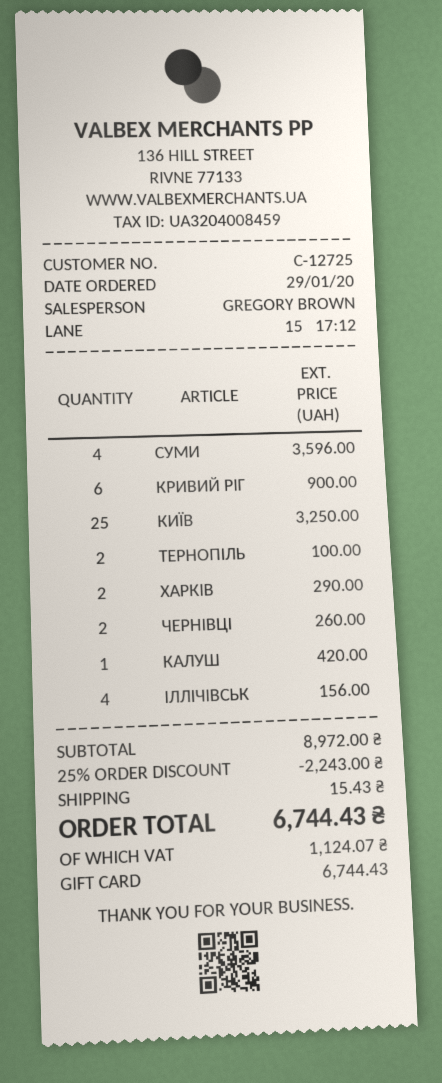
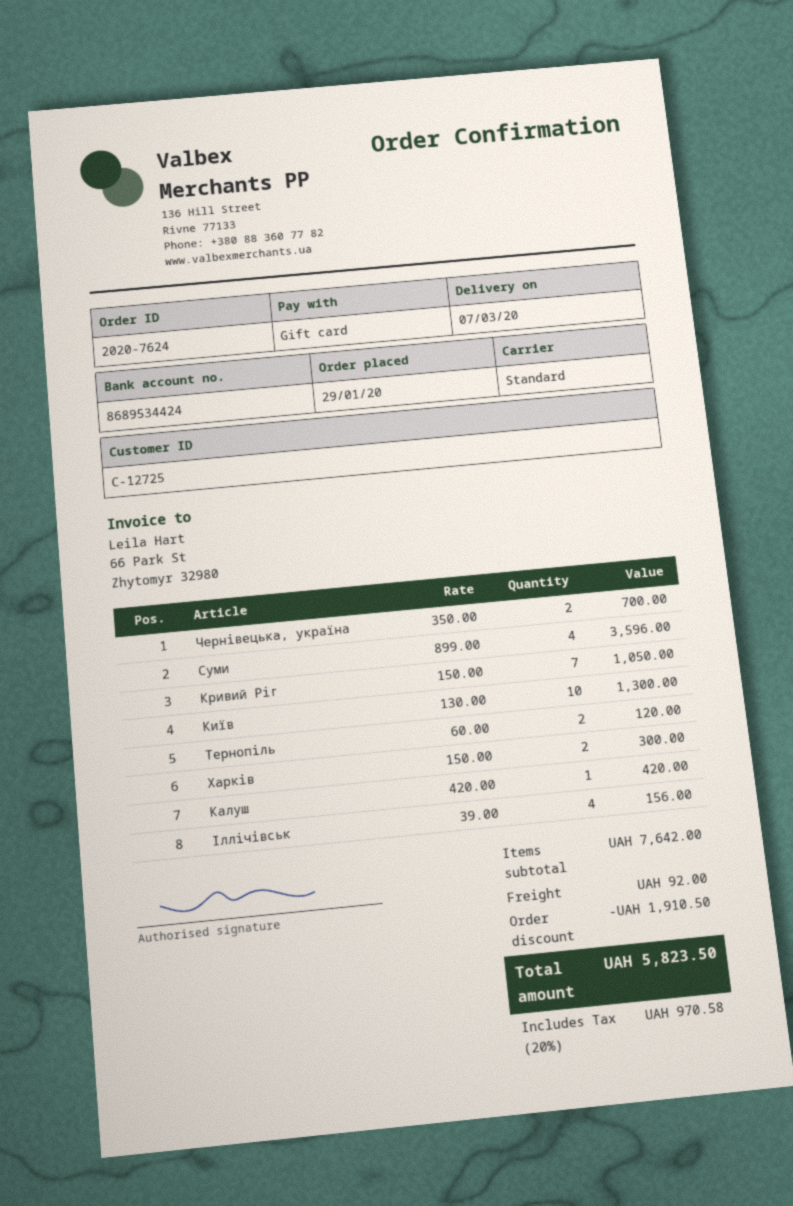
КРИВИЙ РІГ: 6 for 900.00 -> 7 for 1050.00
КИЇВ: 25 for 3250.00 -> 10 for 1300.00
ТЕРНОПІЛЬ: 2 for 100.00 -> 2 for 120.00
ХАРКІВ: 2 for 290.00 -> 2 for 300.00
ЧЕРНІВЦІ: 2 for 260.00 -> none
Чернівецька, україна: none -> 2 for 700.00
subtotal: 8972.00 -> 7642.00
discount: 2243.00 -> 1910.50
shipping: 15.43 -> 92.00
tax: 1124.07 -> 970.58
total: 6744.43 -> 5823.50

